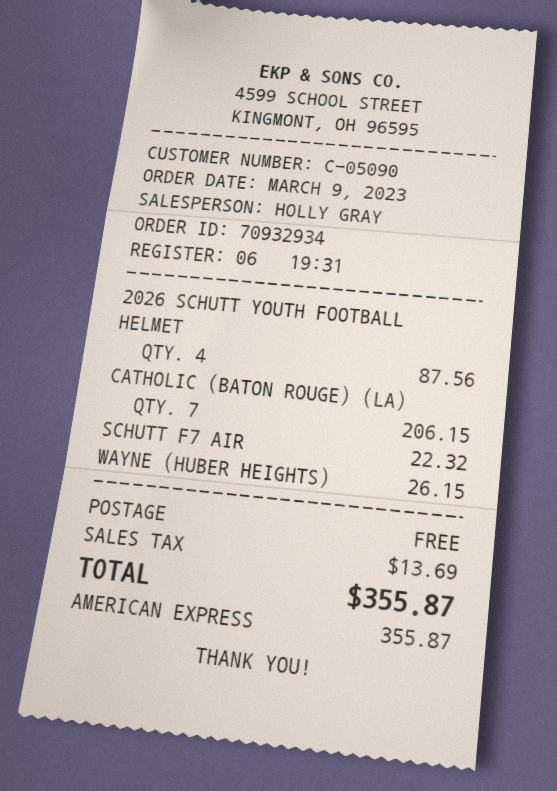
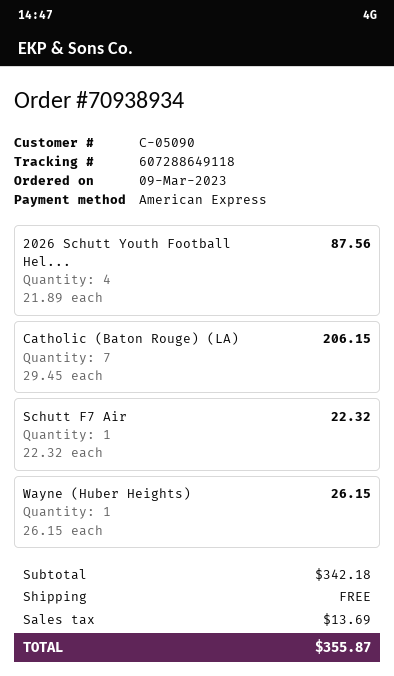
order number: 70932934 -> 70938934

